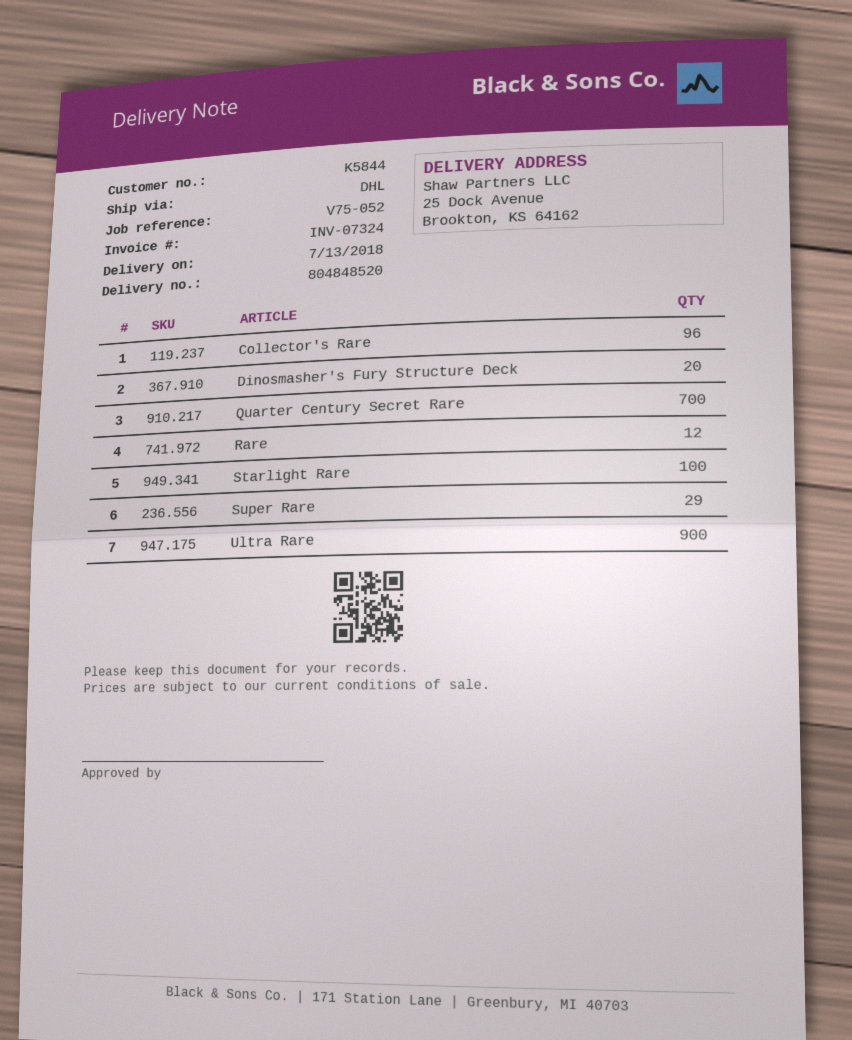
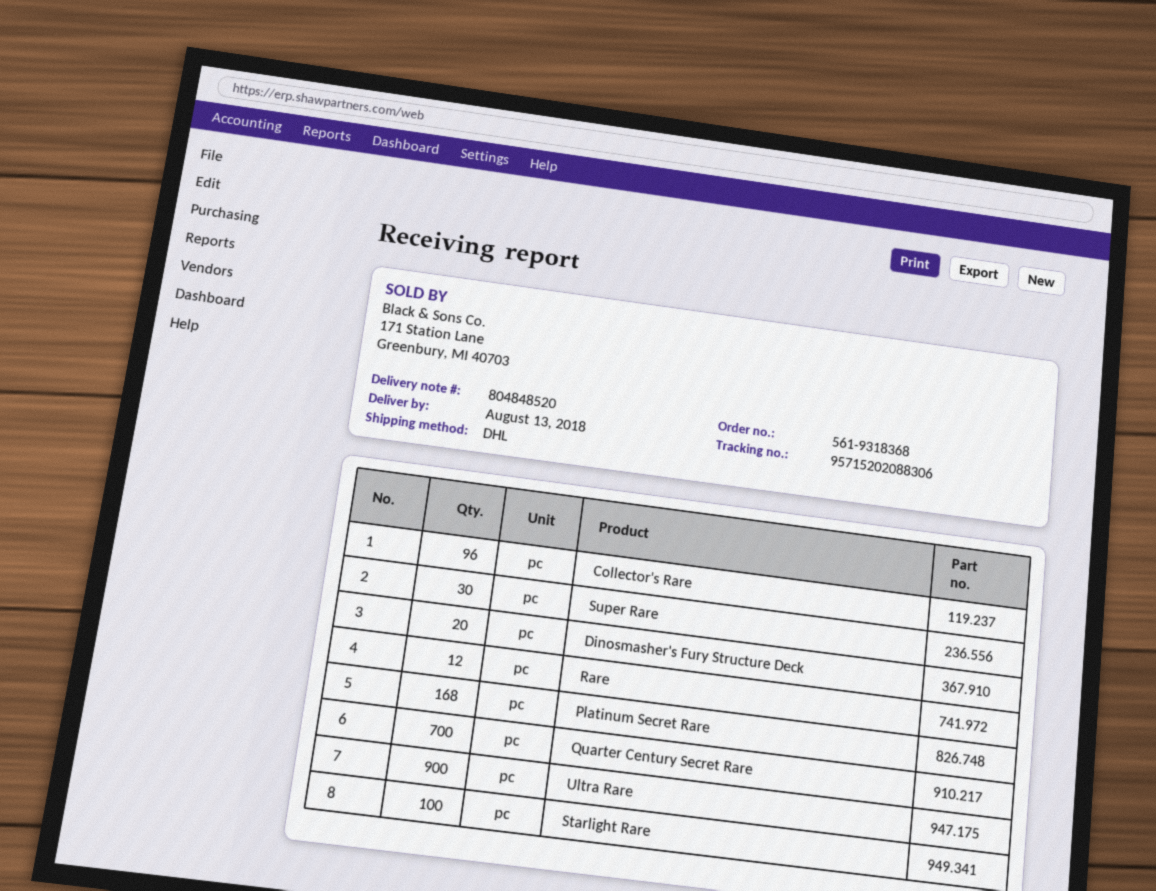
delivery date: 2018-07-13 -> 2018-08-13
Super Rare: 29 -> 30
Platinum Secret Rare: none -> 168

